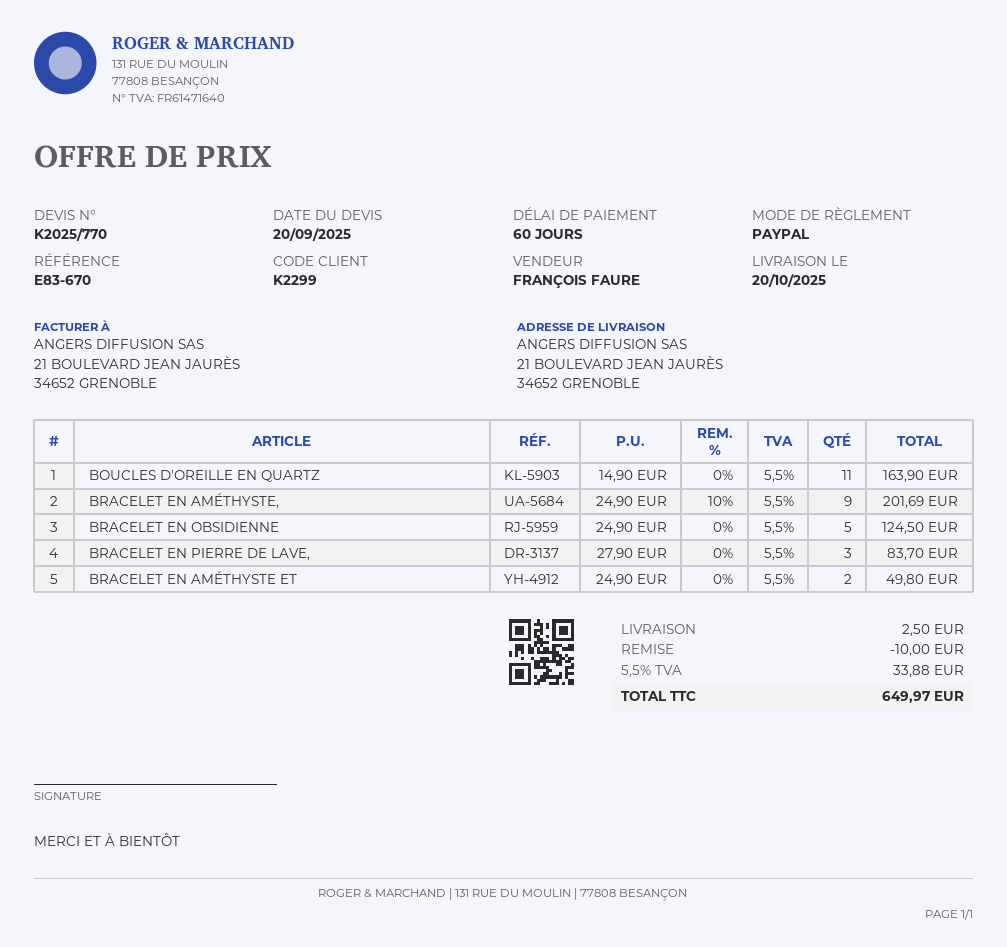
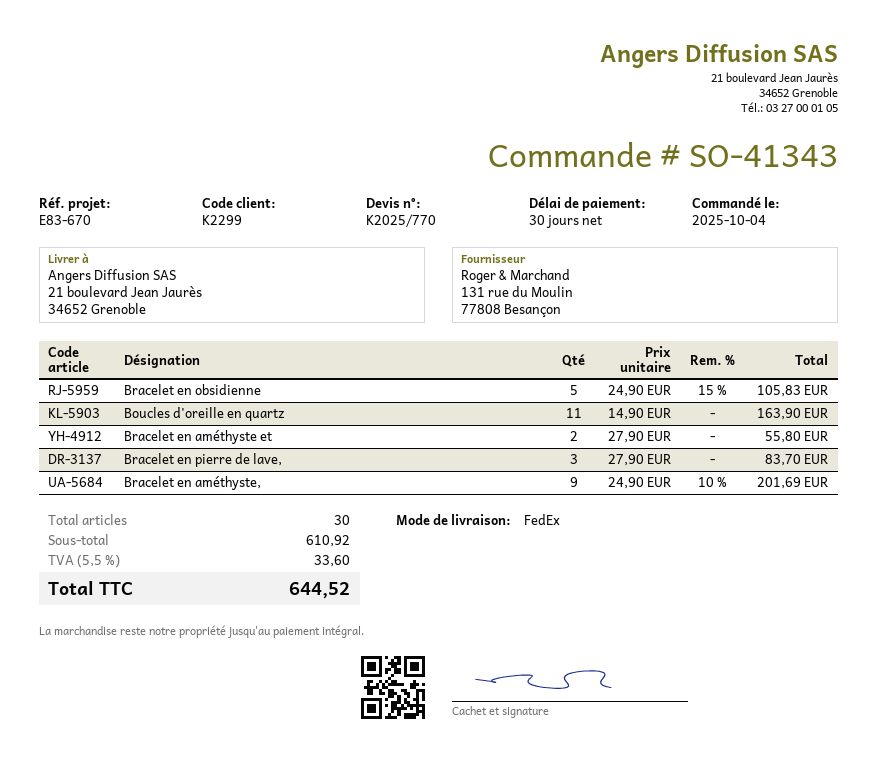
payment terms: 60 days -> 30 days
BRACELET EN OBSIDIENNE: 5 x 24.90 = 124.50 -> 5 x 24.90 - 15% = 105.83
BRACELET EN AMÉTHYSTE ET: 2 x 24.90 = 49.80 -> 2 x 27.90 = 55.80
discount: 10.00 -> none
shipping: 2.50 -> none
tax: 5.5% = 33.88 -> 5.5% = 33.60
total: 649.97 -> 644.52

